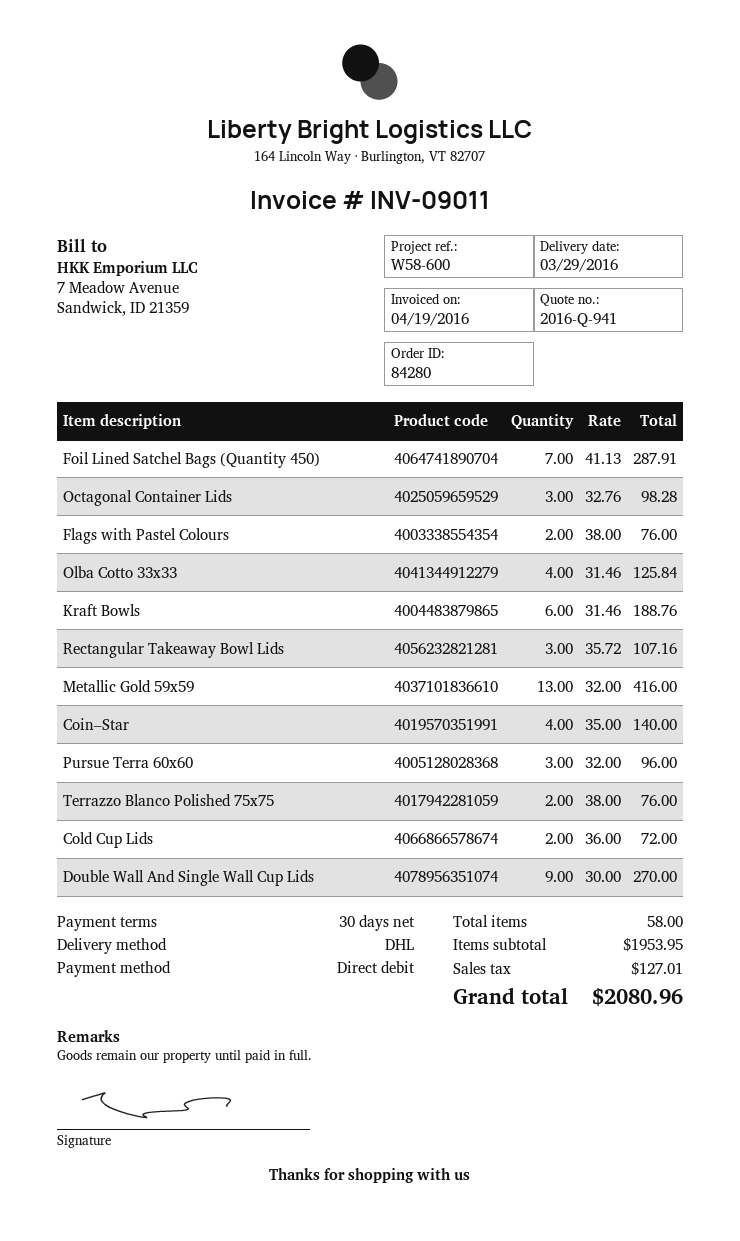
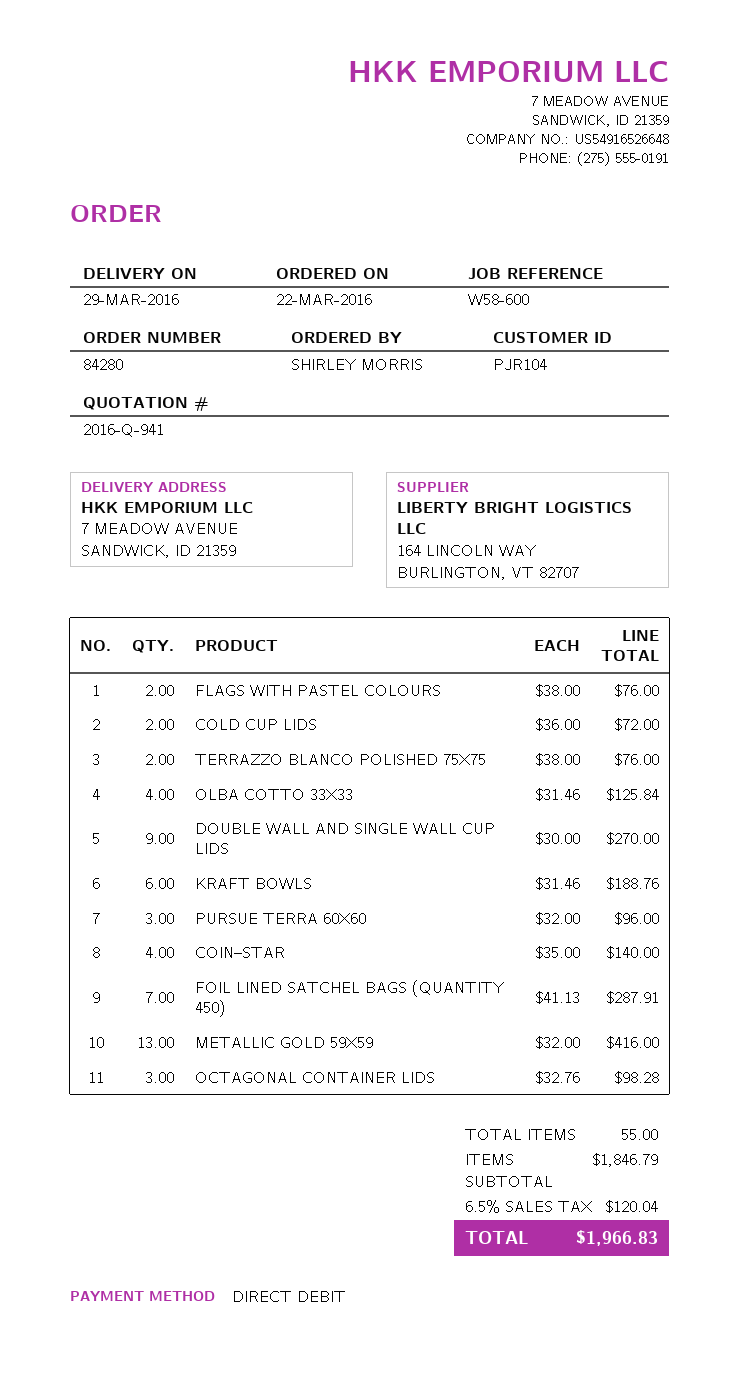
Rectangular Takeaway Bowl Lids: 3 x 35.72 = 107.16 -> none
total quantity: 58 -> 55
subtotal: 1953.95 -> 1846.79
tax: 127.01 -> 120.04
total: 2080.96 -> 1966.83

